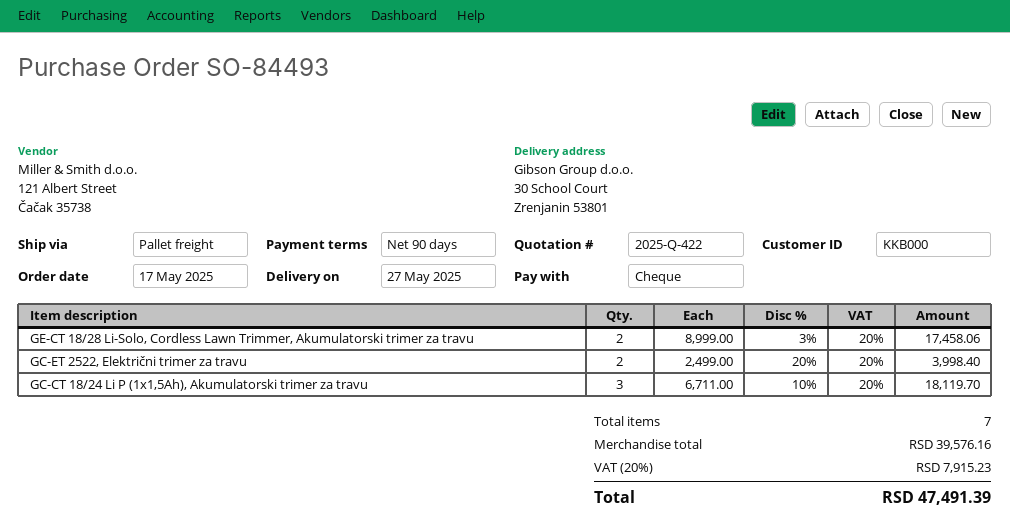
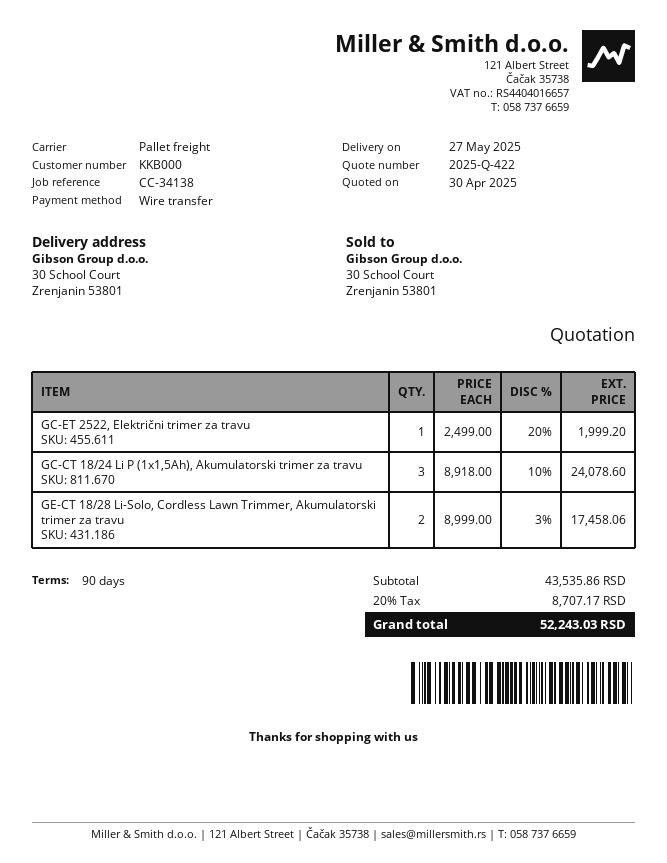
payment method: cheque -> bank transfer
GC-ET 2522, Električni trimer za travu: 2 x 2499.00 - 20% = 3998.40 -> 1 x 2499.00 - 20% = 1999.20
GC-CT 18/24 Li P (1x1,5Ah), Akumulatorski trimer za travu: 3 x 6711.00 - 10% = 18119.70 -> 3 x 8918.00 - 10% = 24078.60
subtotal: 39576.16 -> 43535.86
tax: 20% = 7915.23 -> 20% = 8707.17
total: 47491.39 -> 52243.03

